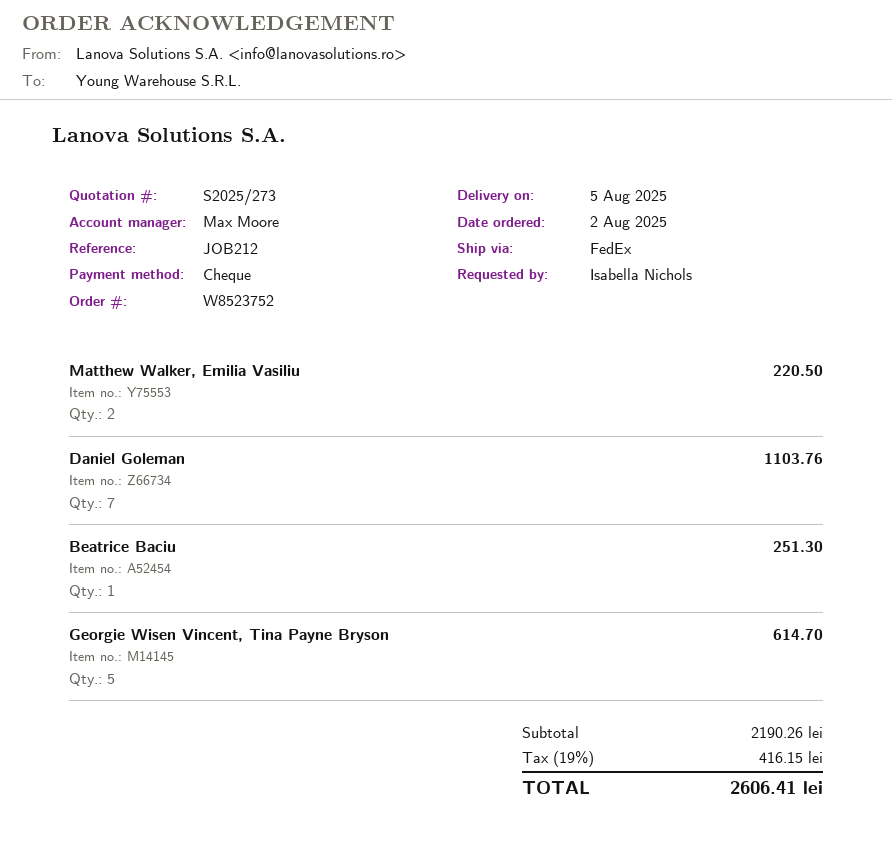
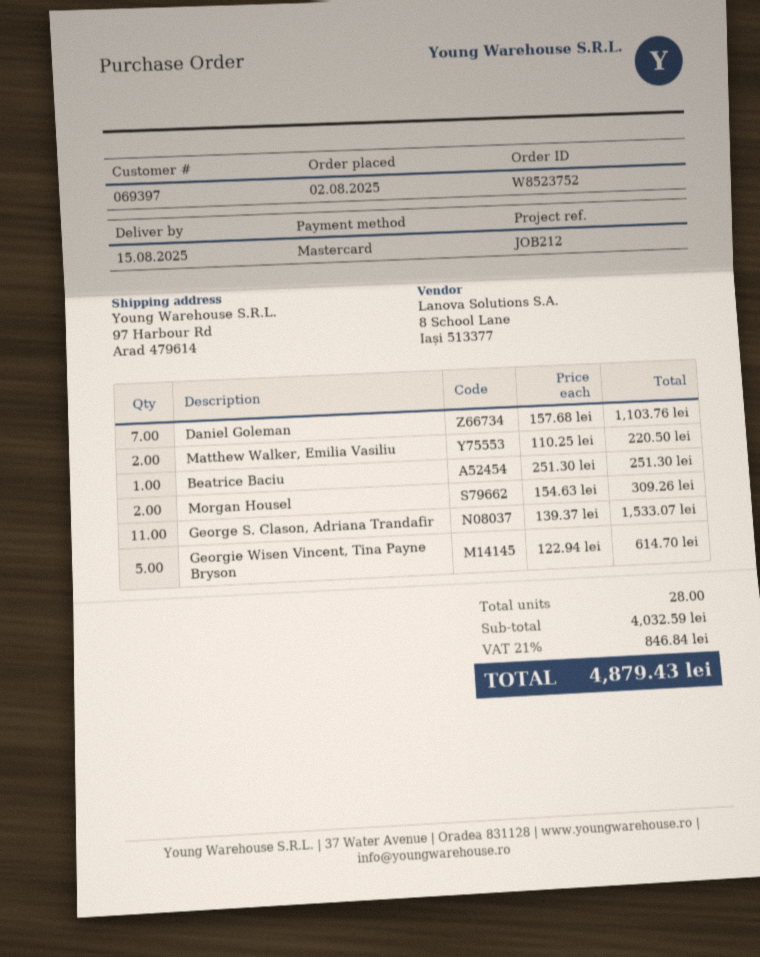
delivery date: 2025-08-05 -> 2025-08-15
payment method: cheque -> Mastercard
Morgan Housel: none -> 2 for 309.26
George S. Clason, Adriana Trandafir: none -> 11 for 1533.07
subtotal: 2190.26 -> 4032.59
tax: 19% = 416.15 -> 21% = 846.84
total: 2606.41 -> 4879.43

